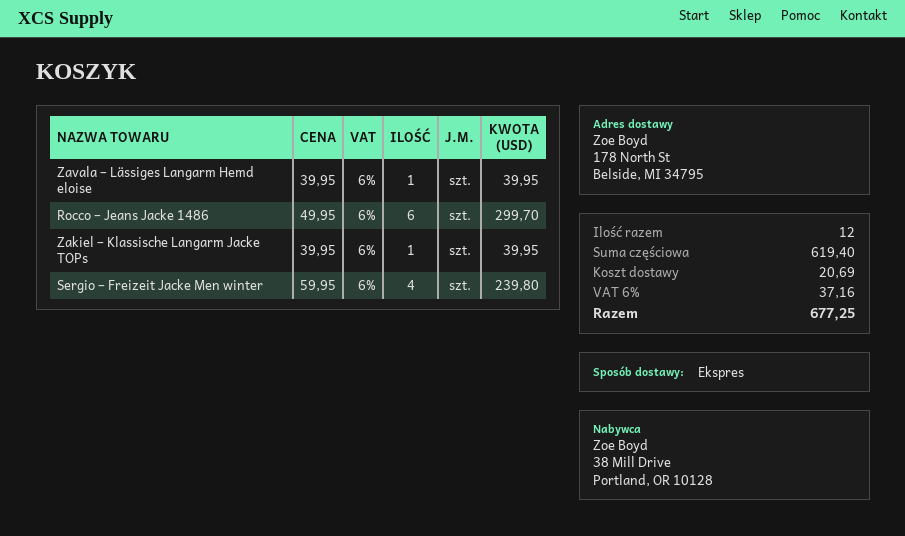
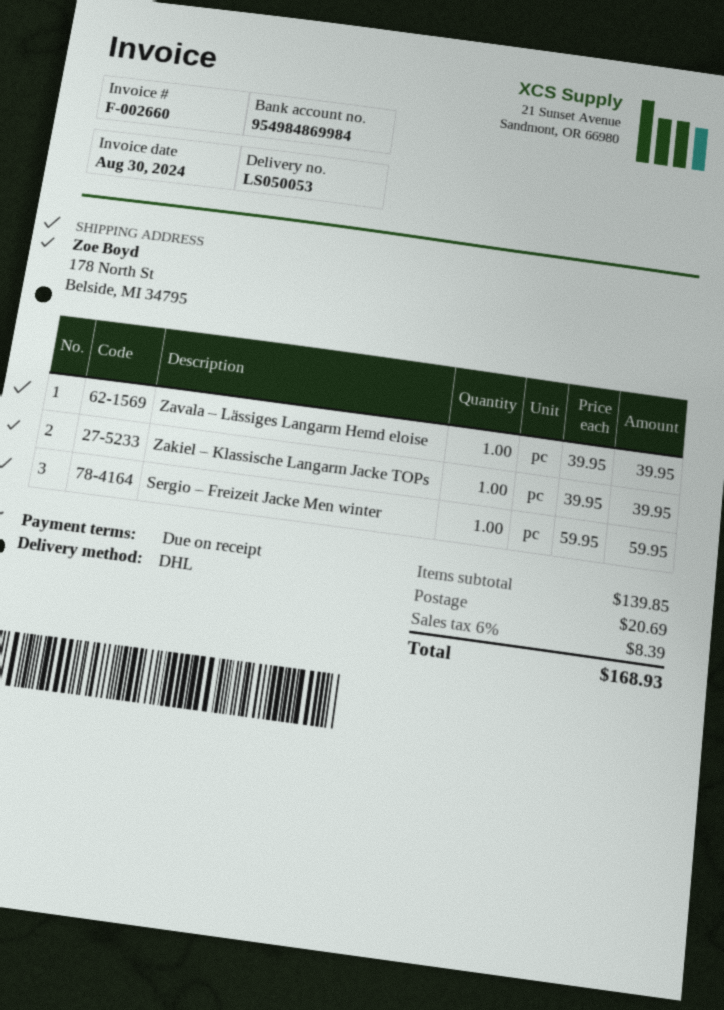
shipping method: express -> DHL
Rocco – Jeans Jacke 1486: 6 x 49.95 = 299.70 -> none
Sergio – Freizeit Jacke Men winter: 4 x 59.95 = 239.80 -> 1 x 59.95 = 59.95
subtotal: 619.40 -> 139.85
tax: 6% = 37.16 -> 6% = 8.39
total: 677.25 -> 168.93

